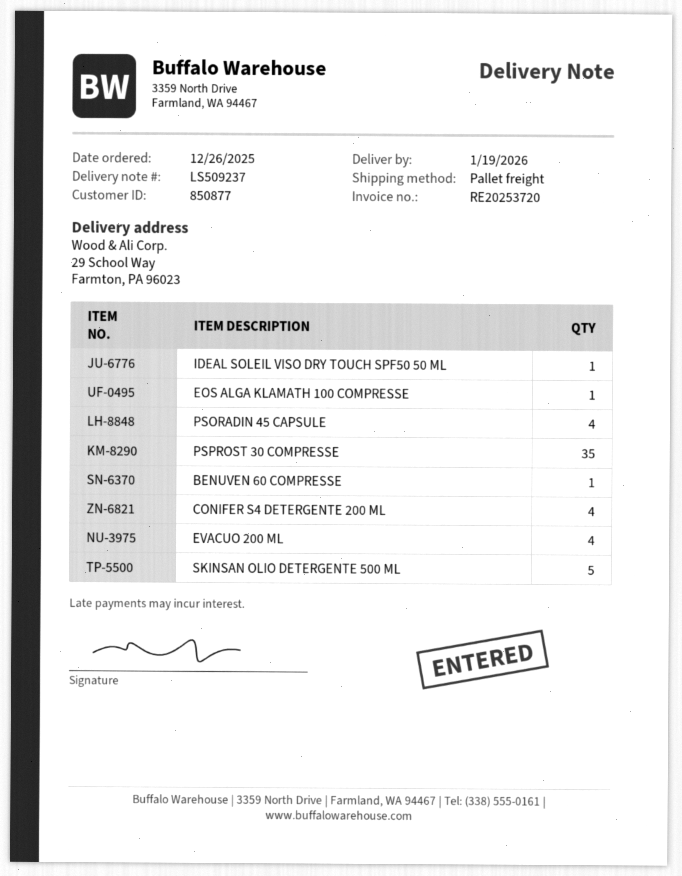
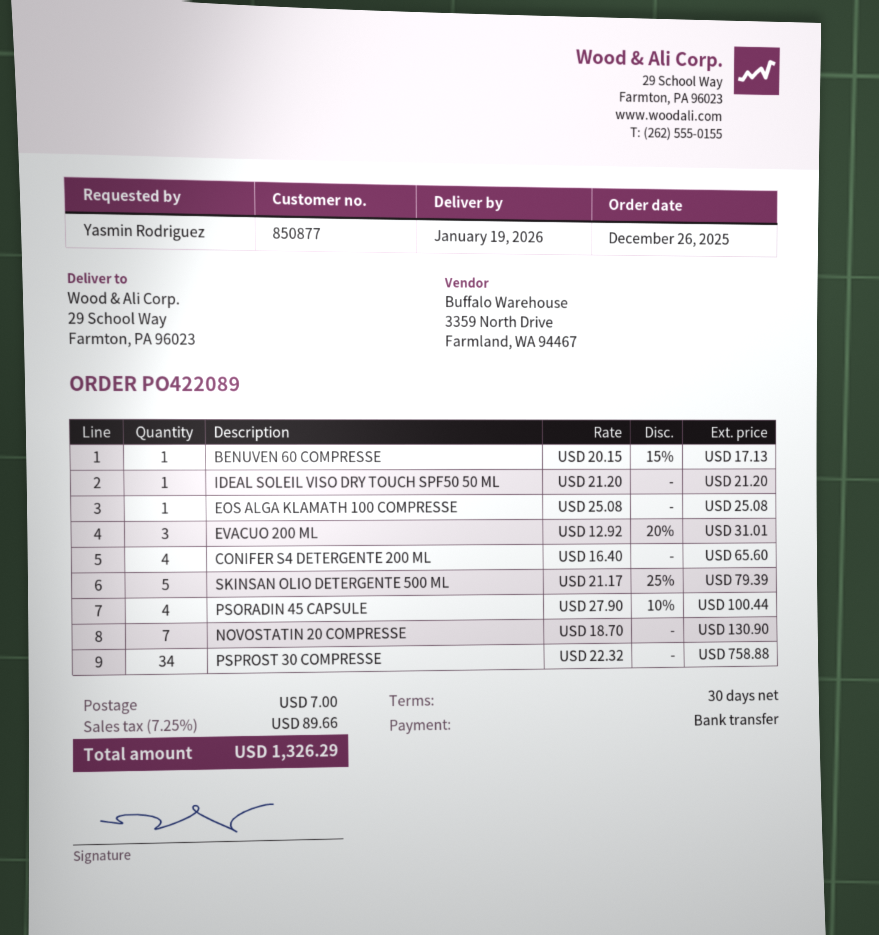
PSPROST 30 COMPRESSE: 35 -> 34
EVACUO 200 ML: 4 -> 3
NOVOSTATIN 20 COMPRESSE: none -> 7

